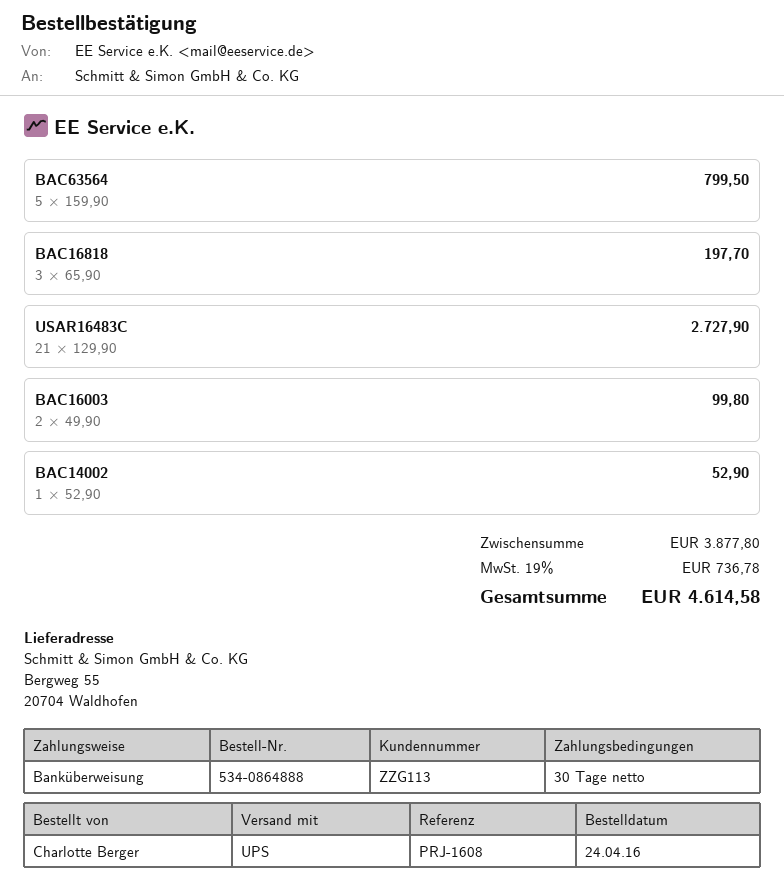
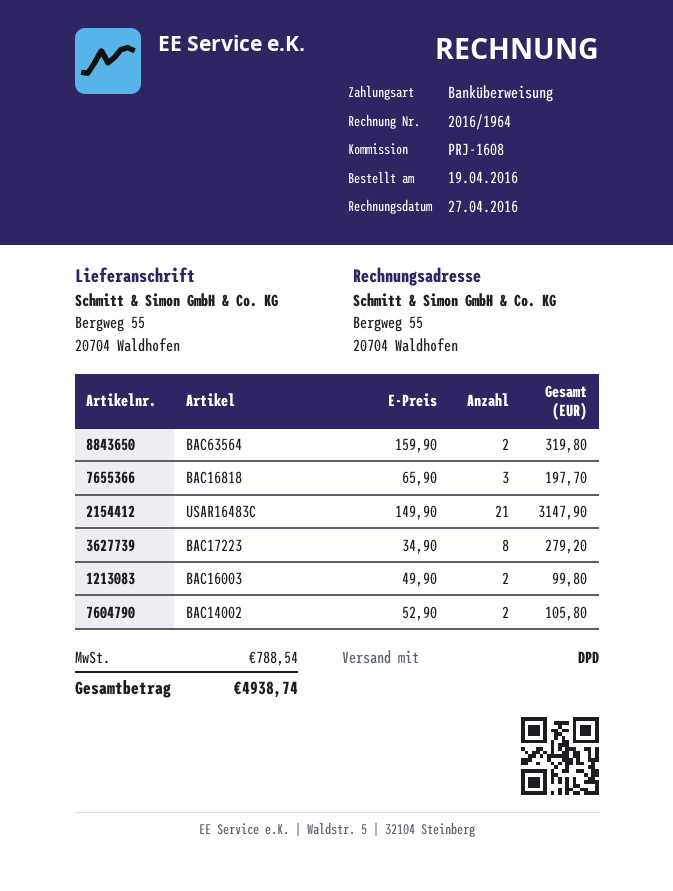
order date: 2016-04-24 -> 2016-04-19
shipping method: UPS -> DPD
BAC63564: 5 x 159.90 = 799.50 -> 2 x 159.90 = 319.80
USAR16483C: 21 x 129.90 = 2727.90 -> 21 x 149.90 = 3147.90
BAC14002: 1 x 52.90 = 52.90 -> 2 x 52.90 = 105.80
BAC17223: none -> 8 x 34.90 = 279.20
tax: 736.78 -> 788.54
total: 4614.58 -> 4938.74

